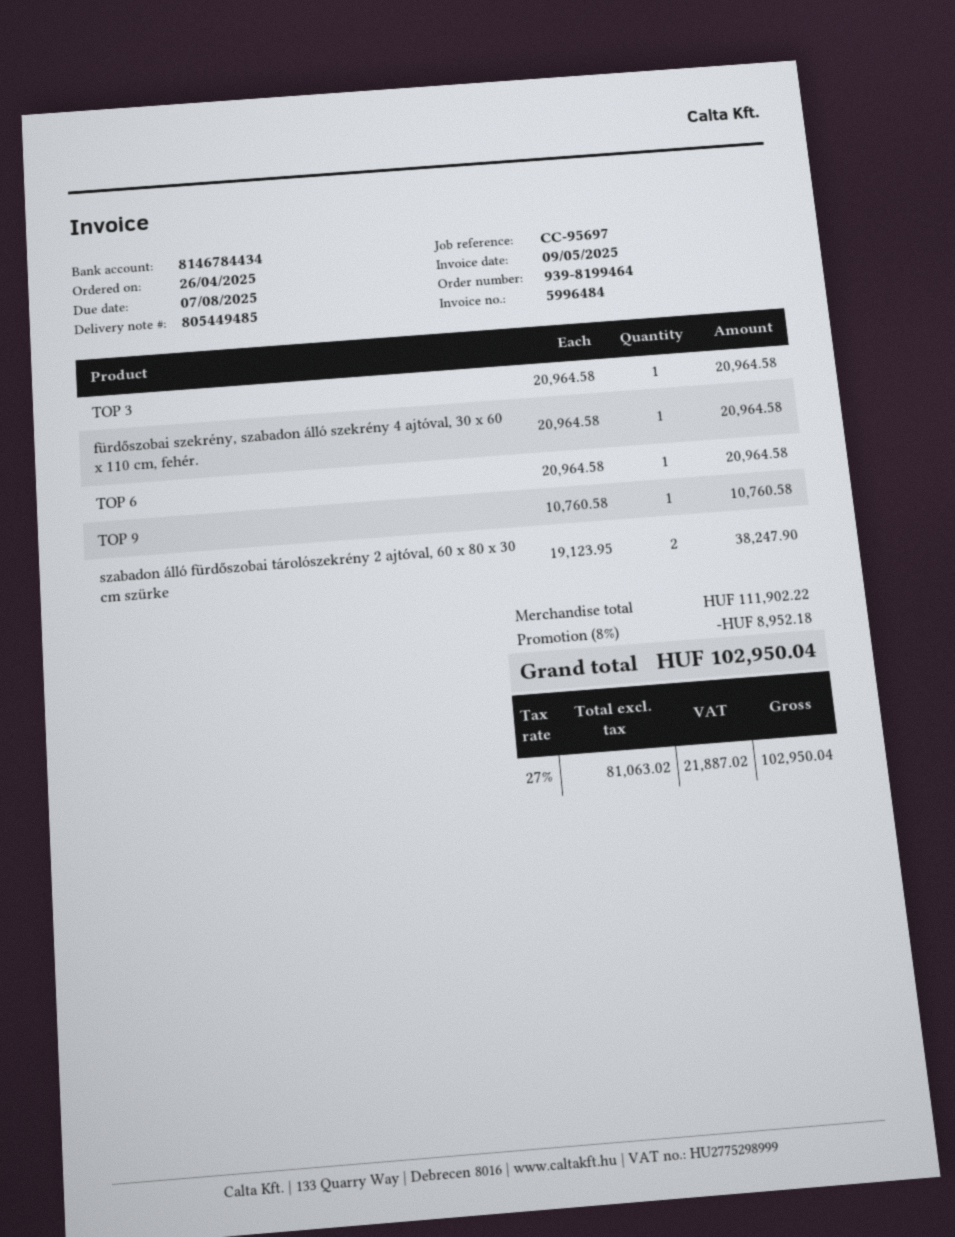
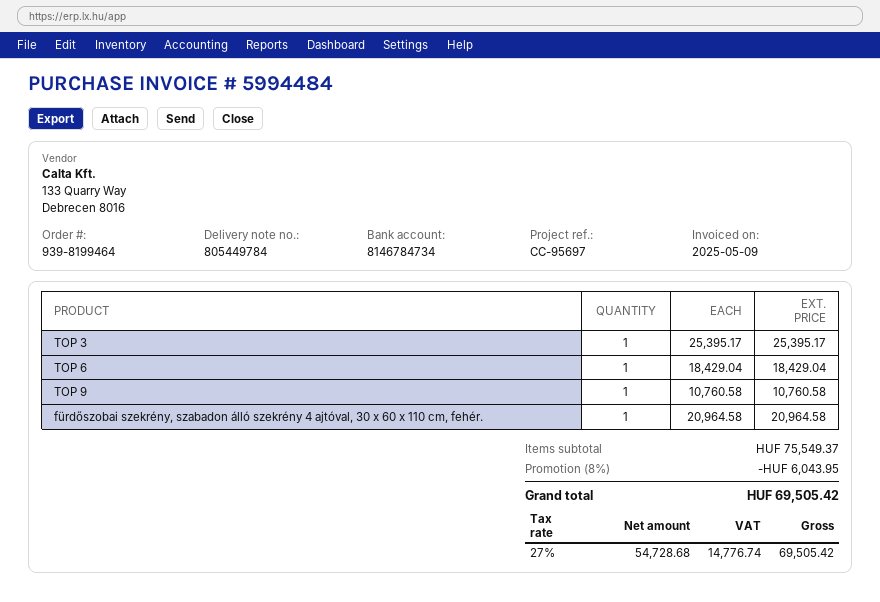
delivery note number: 805449485 -> 805449784
invoice number: 5996484 -> 5994484
bank account: 8146784434 -> 8146784734
TOP 3: 1 x 20964.58 = 20964.58 -> 1 x 25395.17 = 25395.17
TOP 6: 1 x 20964.58 = 20964.58 -> 1 x 18429.04 = 18429.04
szabadon álló fürdőszobai tárolószekrény 2 ajtóval, 60 x 80 x 30 cm szürke: 2 x 19123.95 = 38247.90 -> none
subtotal: 111902.22 -> 75549.37
discount: 8% = 8952.18 -> 8% = 6043.95
net: 81063.02 -> 54728.68
tax: 27% = 21887.02 -> 27% = 14776.74
total: 102950.04 -> 69505.42

